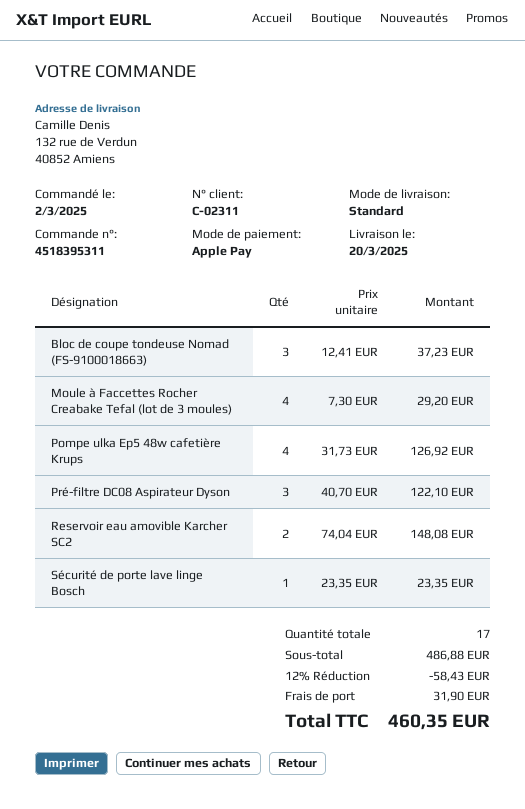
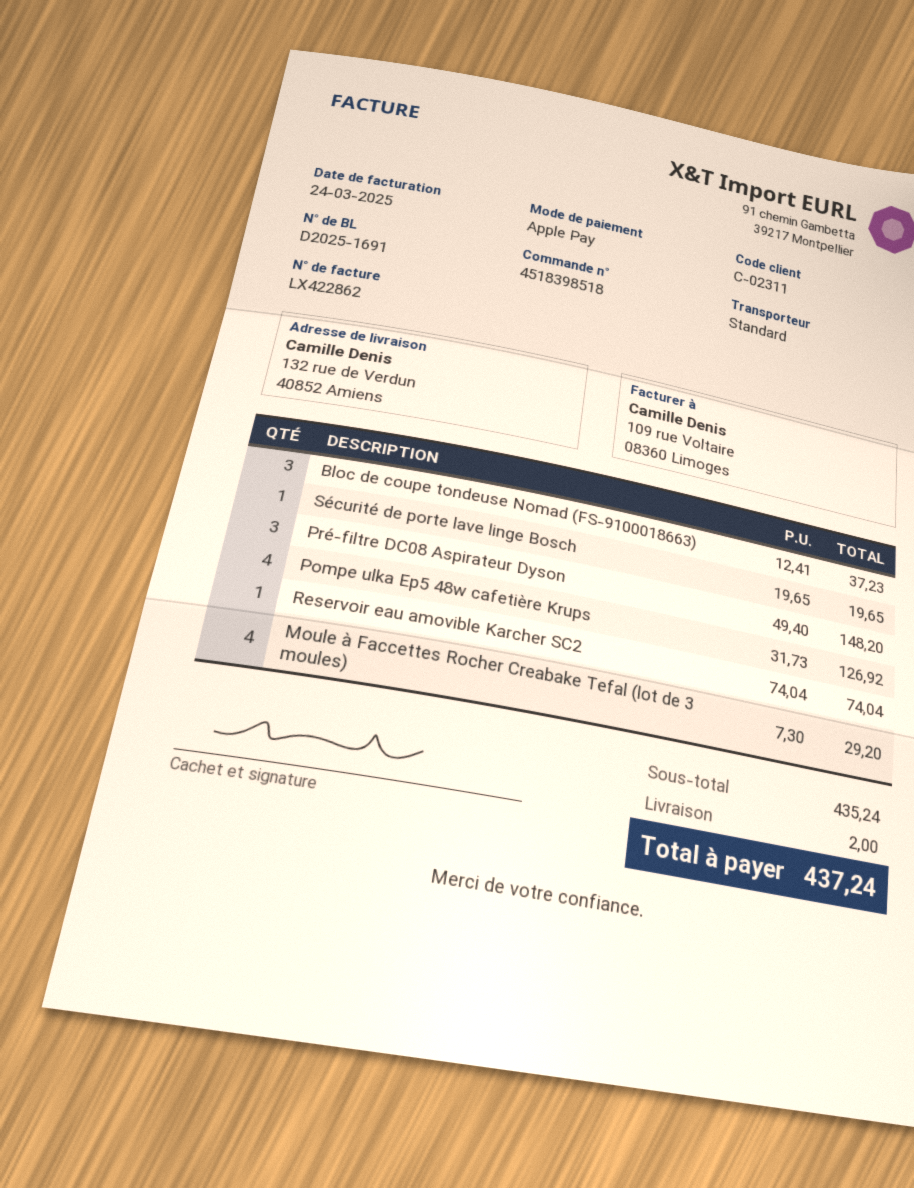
order number: 4518395311 -> 4518398518
Pré-filtre DC08 Aspirateur Dyson: 3 x 40.70 = 122.10 -> 3 x 49.40 = 148.20
Reservoir eau amovible Karcher SC2: 2 x 74.04 = 148.08 -> 1 x 74.04 = 74.04
Sécurité de porte lave linge Bosch: 1 x 23.35 = 23.35 -> 1 x 19.65 = 19.65
subtotal: 486.88 -> 435.24
discount: 12% = 58.43 -> none
shipping: 31.90 -> 2.00
total: 460.35 -> 437.24

